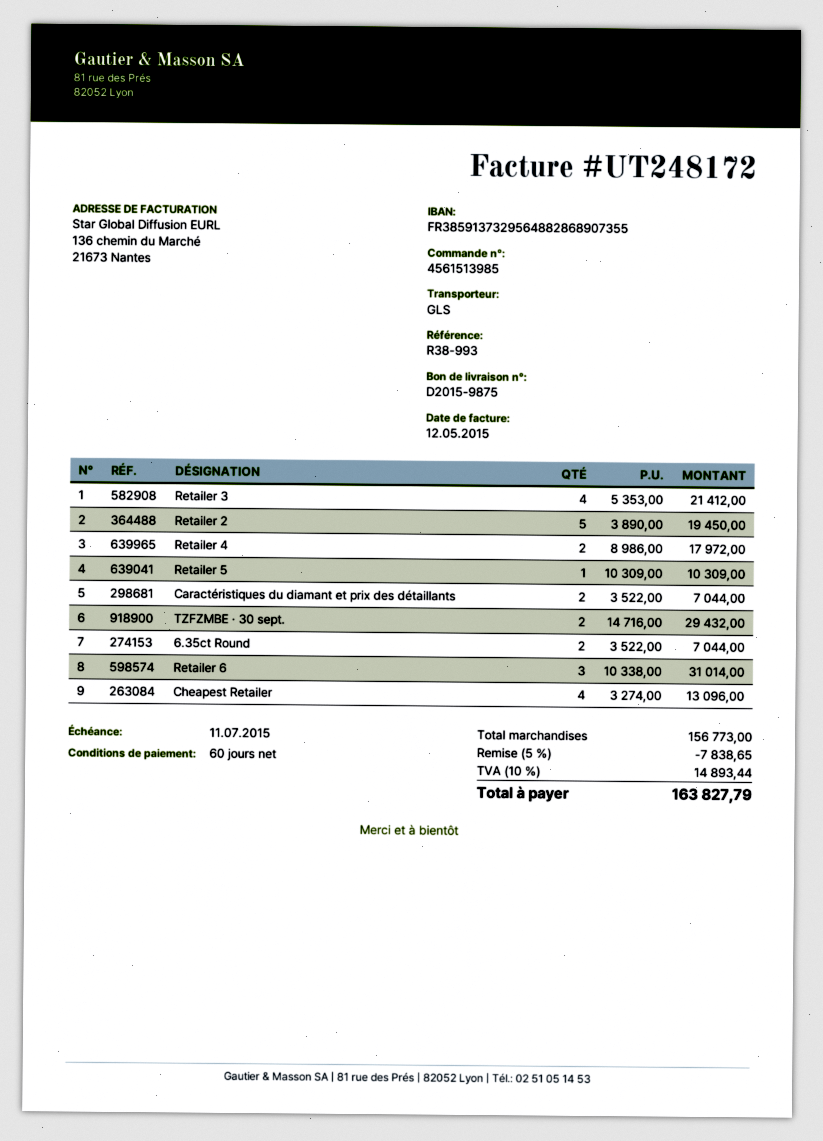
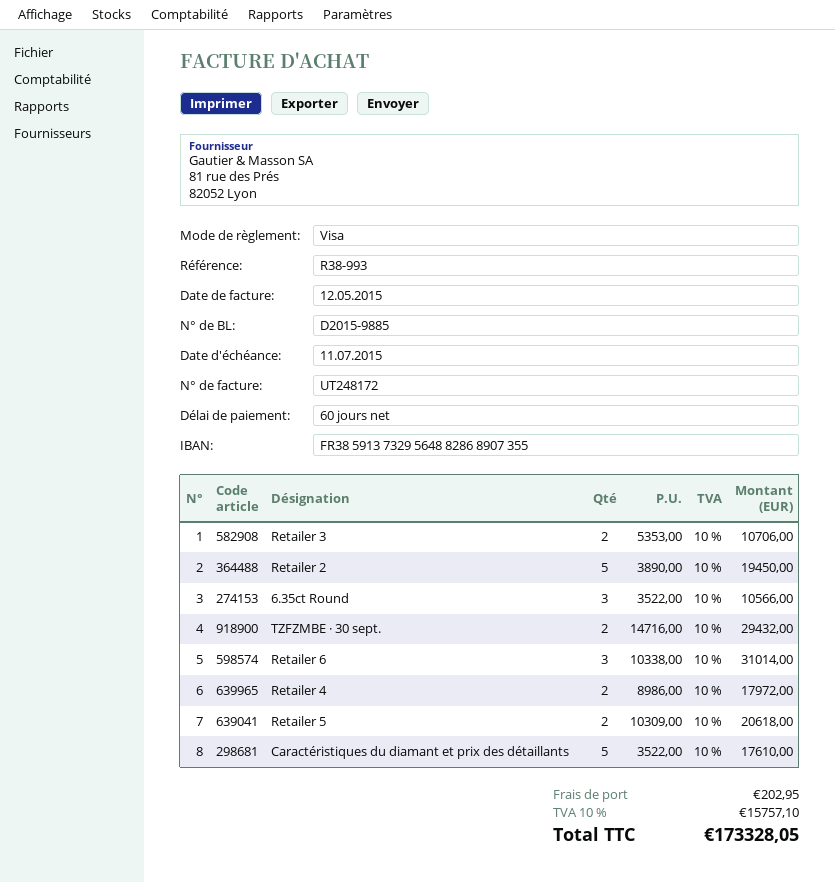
delivery note number: D2015-9875 -> D2015-9885
Retailer 3: 4 x 5353.00 = 21412.00 -> 2 x 5353.00 = 10706.00
Retailer 5: 1 x 10309.00 = 10309.00 -> 2 x 10309.00 = 20618.00
Caractéristiques du diamant et prix des détaillants: 2 x 3522.00 = 7044.00 -> 5 x 3522.00 = 17610.00
6.35ct Round: 2 x 3522.00 = 7044.00 -> 3 x 3522.00 = 10566.00
Cheapest Retailer: 4 x 3274.00 = 13096.00 -> none
discount: 5% = 7838.65 -> none
shipping: none -> 202.95
tax: 10% = 14893.44 -> 10% = 15757.10
total: 163827.79 -> 173328.05

